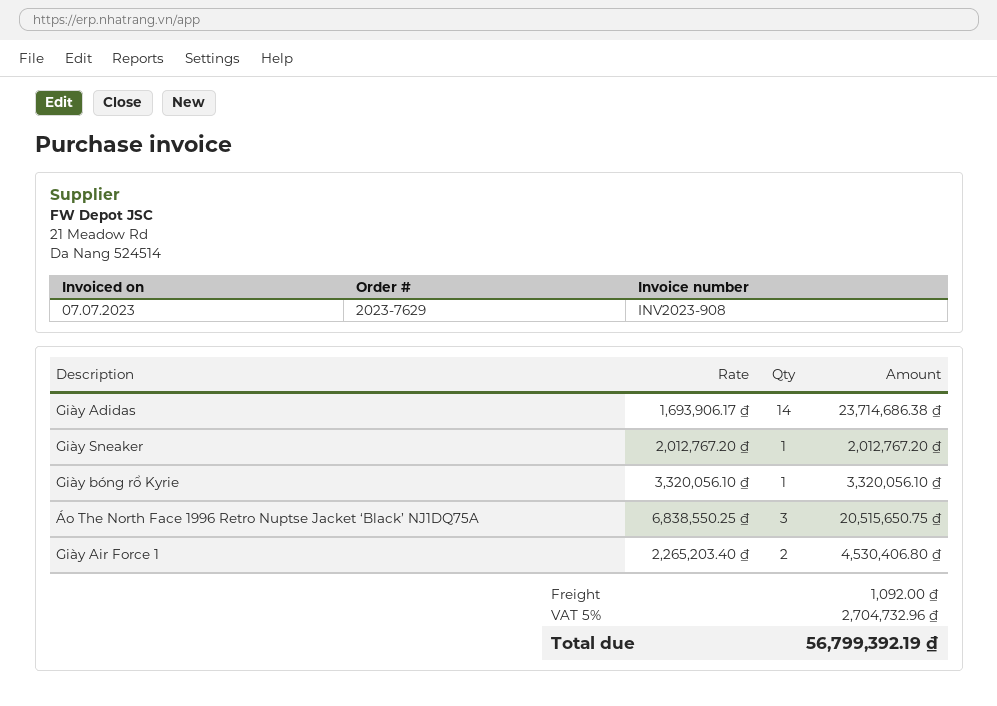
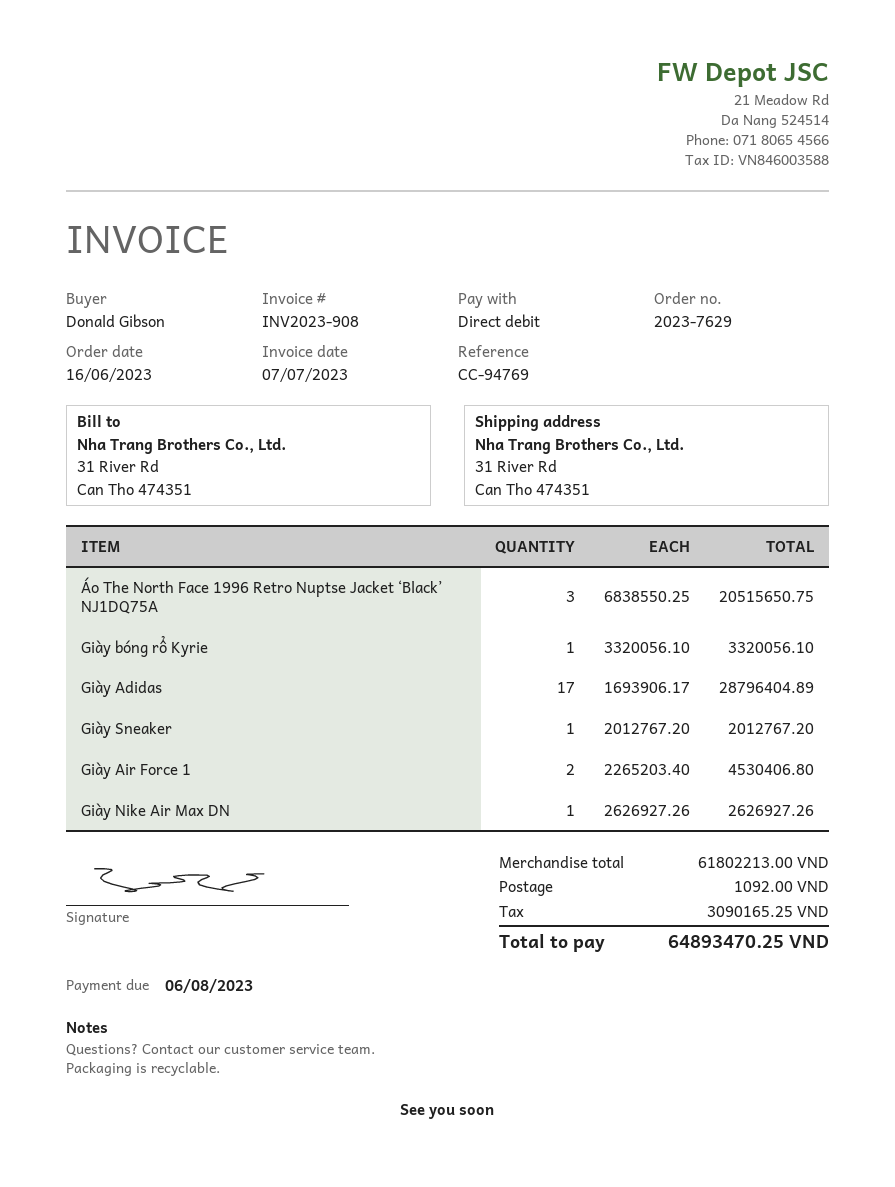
Giày Adidas: 14 x 1693906.17 = 23714686.38 -> 17 x 1693906.17 = 28796404.89
Giày Nike Air Max DN: none -> 1 x 2626927.26 = 2626927.26
tax: 2704732.96 -> 3090165.25
total: 56799392.19 -> 64893470.25

